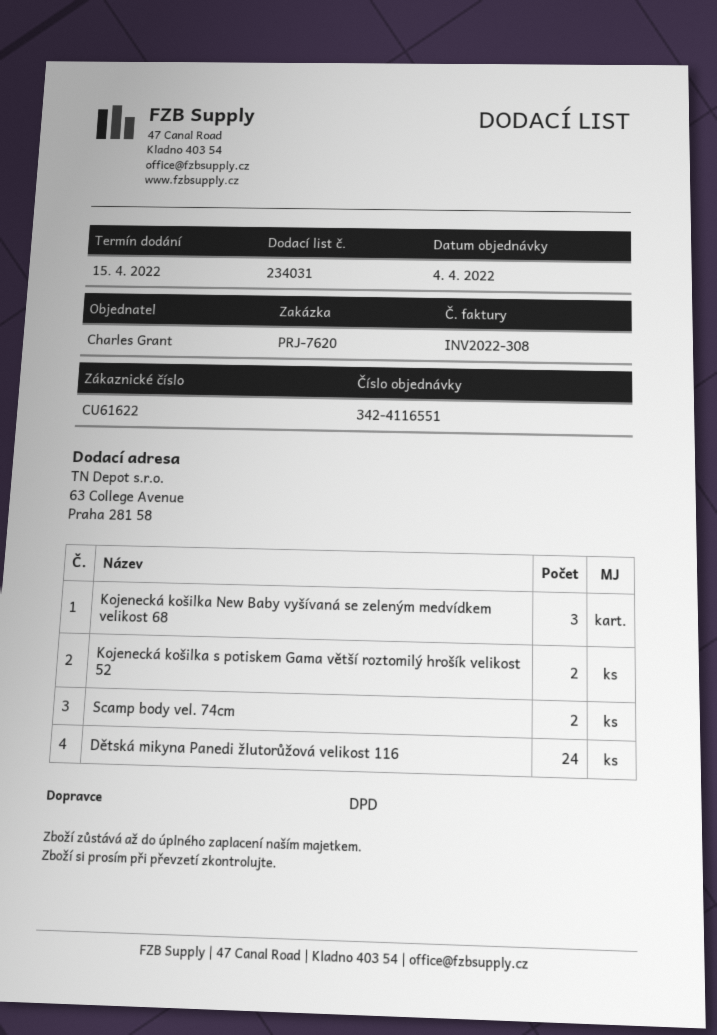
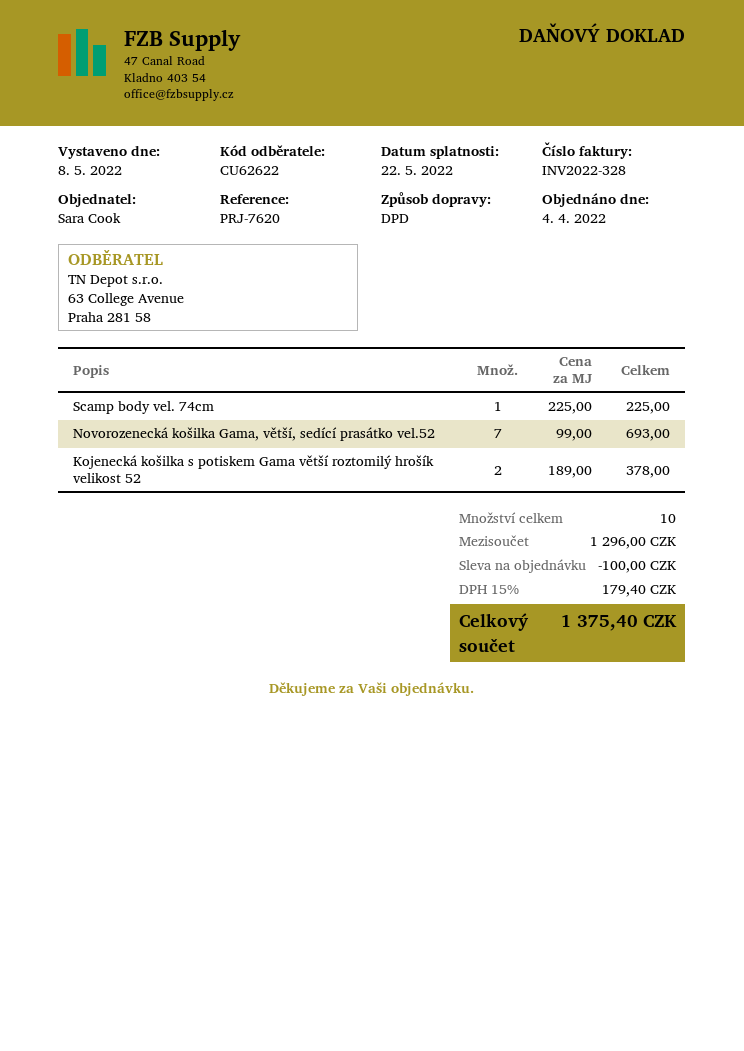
invoice number: INV2022-308 -> INV2022-328
customer number: CU61622 -> CU62622
ordered by: Charles Grant -> Sara Cook
Kojenecká košilka New Baby vyšívaná se zeleným medvídkem velikost 68: 3 -> none
Scamp body vel. 74cm: 2 -> 1
Dětská mikyna Panedi žlutorůžová velikost 116: 24 -> none
Novorozenecká košilka Gama, větší, sedící prasátko vel.52: none -> 7

